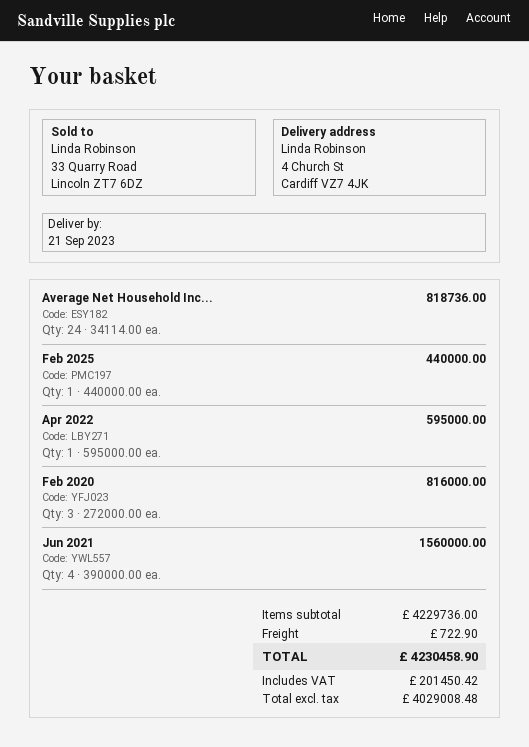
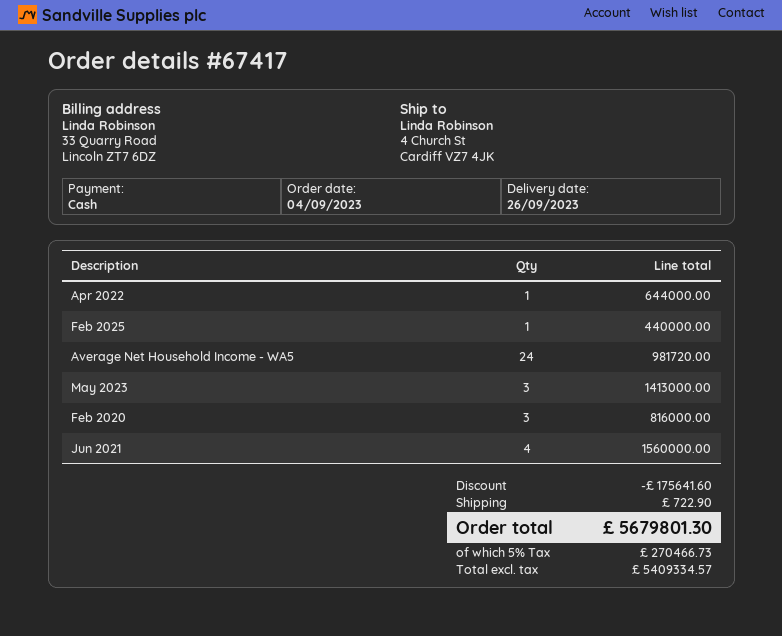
delivery date: 2023-09-21 -> 2023-09-26
Average Net Household Inc...: 24 for 818736.00 -> 24 for 981720.00
Apr 2022: 1 for 595000.00 -> 1 for 644000.00
May 2023: none -> 3 for 1413000.00
discount: none -> 175641.60
net: 4029008.48 -> 5409334.57
tax: 201450.42 -> 270466.73
total: 4230458.90 -> 5679801.30

